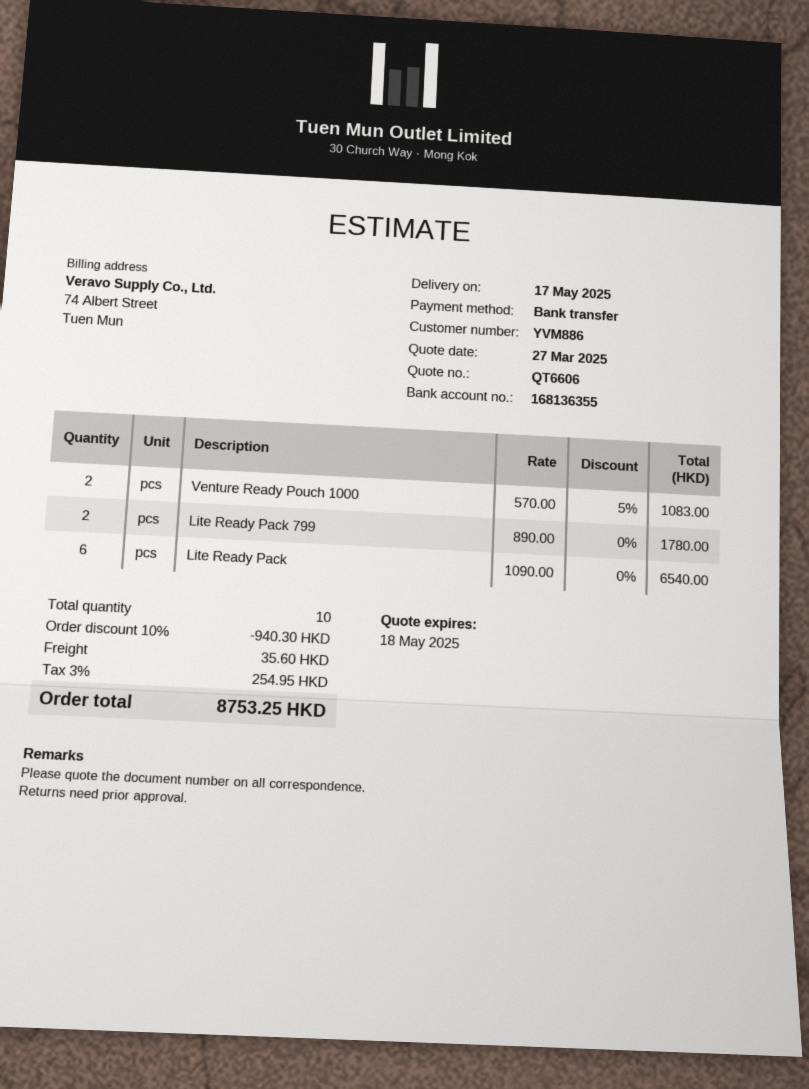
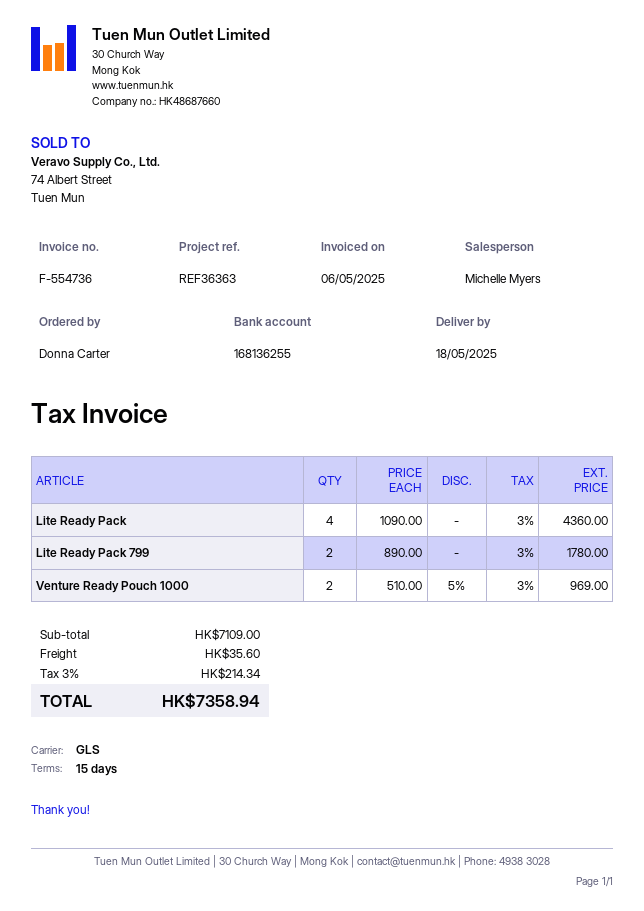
delivery date: 2025-05-17 -> 2025-05-18
bank account: 168136355 -> 168136255
Venture Ready Pouch 1000: 2 x 570.00 - 5% = 1083.00 -> 2 x 510.00 - 5% = 969.00
Lite Ready Pack: 6 x 1090.00 = 6540.00 -> 4 x 1090.00 = 4360.00
discount: 10% = 940.30 -> none
tax: 3% = 254.95 -> 3% = 214.34
total: 8753.25 -> 7358.94

